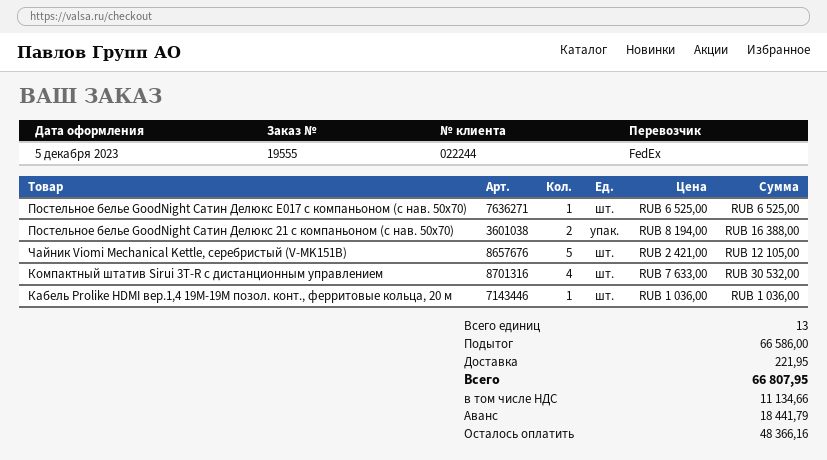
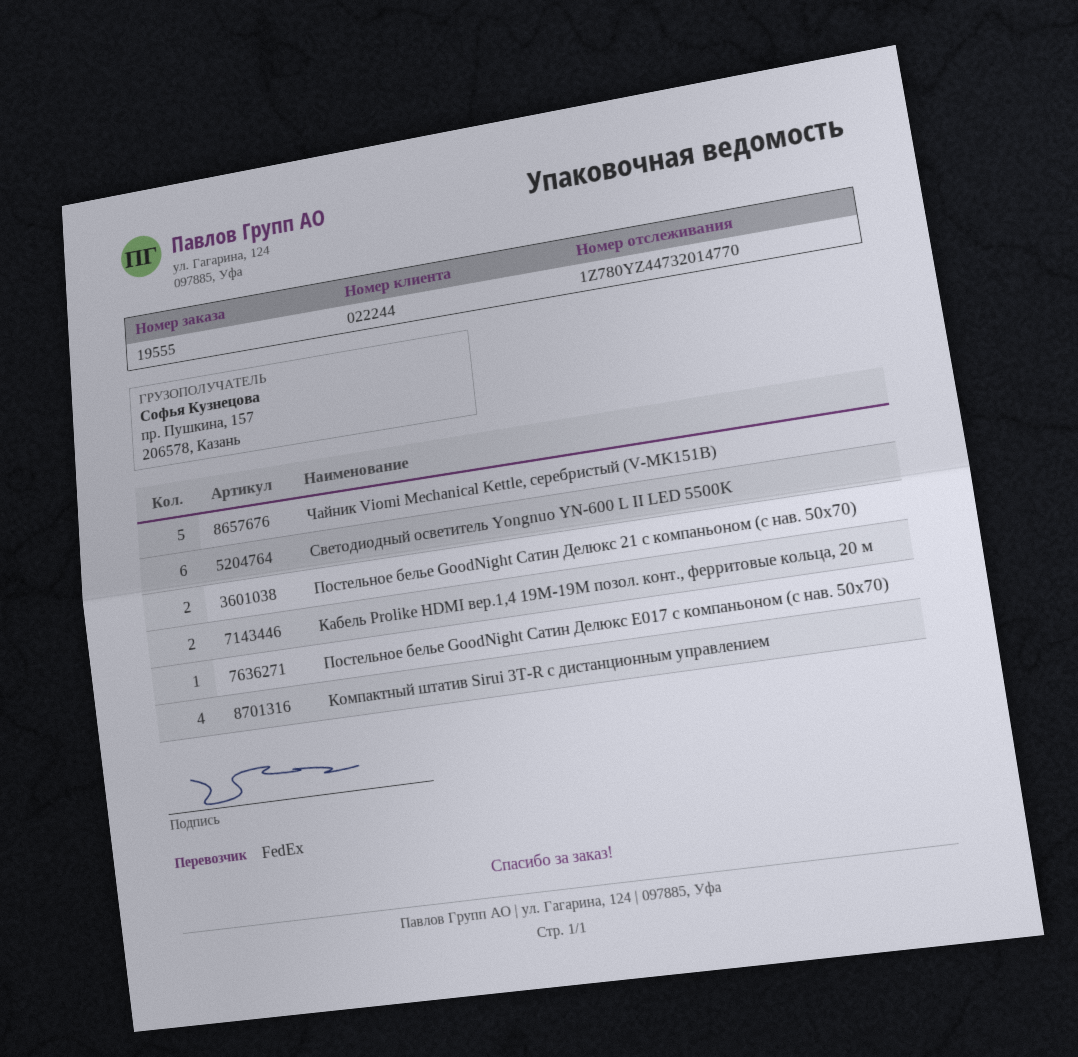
Кабель Prolike HDMI вер.1,4 19М-19М позол. конт., ферритовые кольца, 20 м: 1 -> 2
Светодиодный осветитель Yongnuo YN-600 L II LED 5500K: none -> 6

